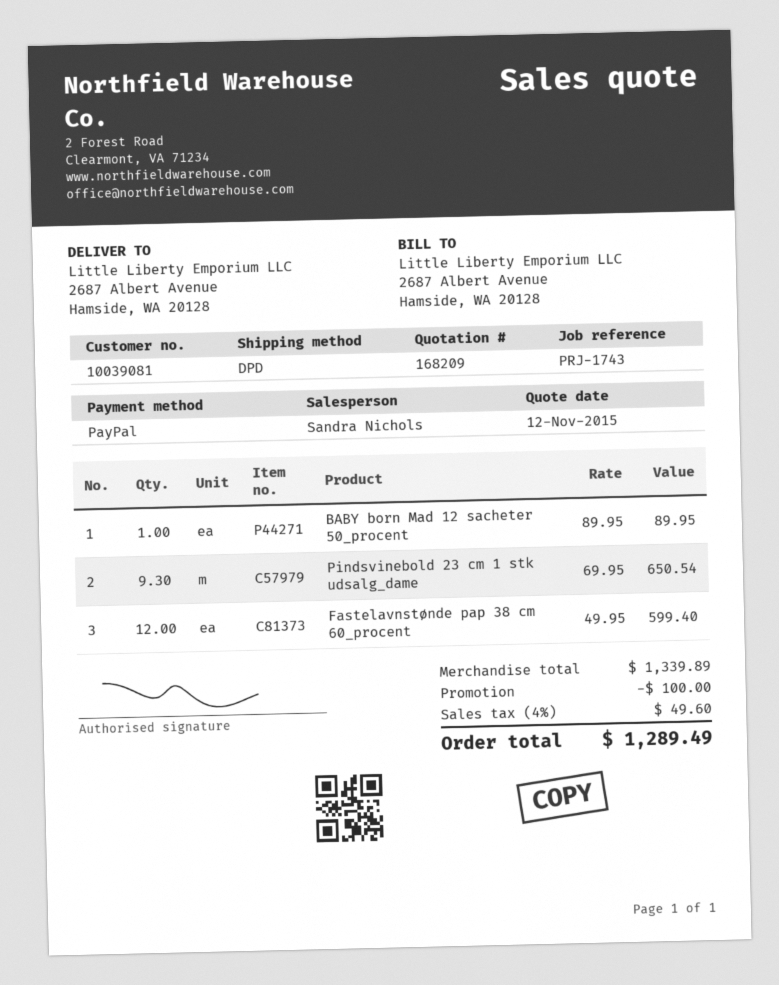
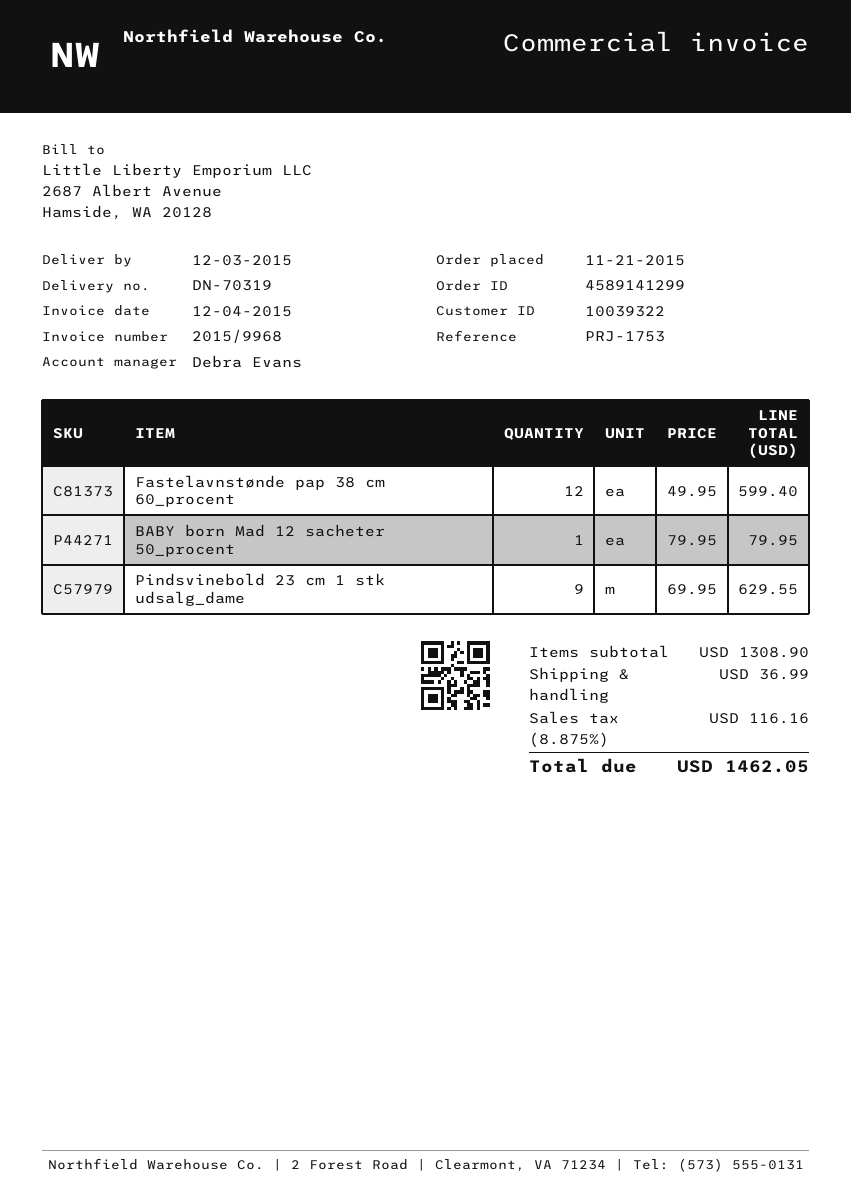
customer number: 10039081 -> 10039322
reference: PRJ-1743 -> PRJ-1753
sales rep: Sandra Nichols -> Debra Evans
BABY born Mad 12 sacheter 50_procent: 1 x 89.95 = 89.95 -> 1 x 79.95 = 79.95
Pindsvinebold 23 cm 1 stk udsalg_dame: 9.3 x 69.95 = 650.54 -> 9 x 69.95 = 629.55
subtotal: 1339.89 -> 1308.90
discount: 100.00 -> none
shipping: none -> 36.99
tax: 4% = 49.60 -> 8.875% = 116.16
total: 1289.49 -> 1462.05

